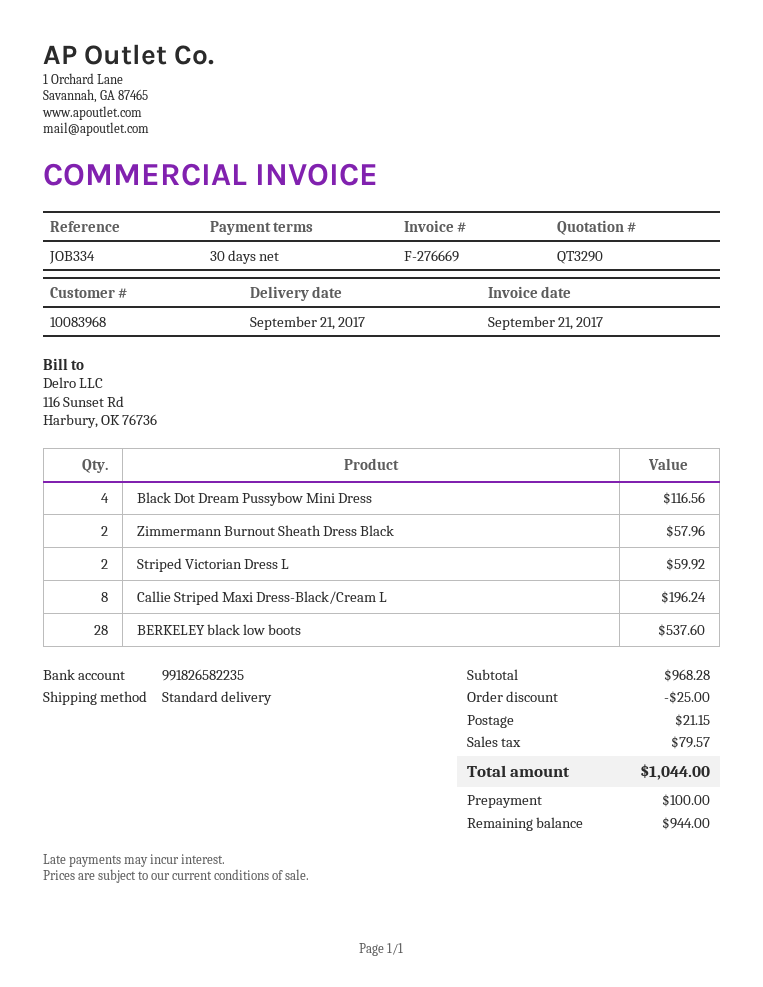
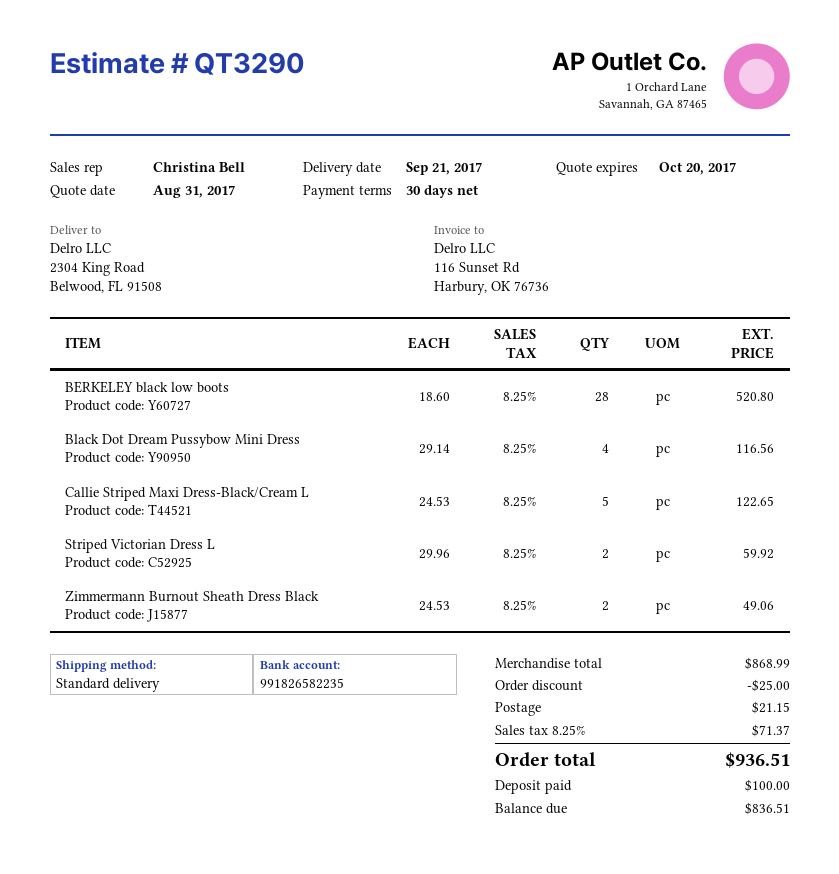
Zimmermann Burnout Sheath Dress Black: 2 for 57.96 -> 2 for 49.06
Callie Striped Maxi Dress-Black/Cream L: 8 for 196.24 -> 5 for 122.65
BERKELEY black low boots: 28 for 537.60 -> 28 for 520.80
subtotal: 968.28 -> 868.99
tax: 79.57 -> 71.37
total: 1044.00 -> 936.51
balance: 944.00 -> 836.51

